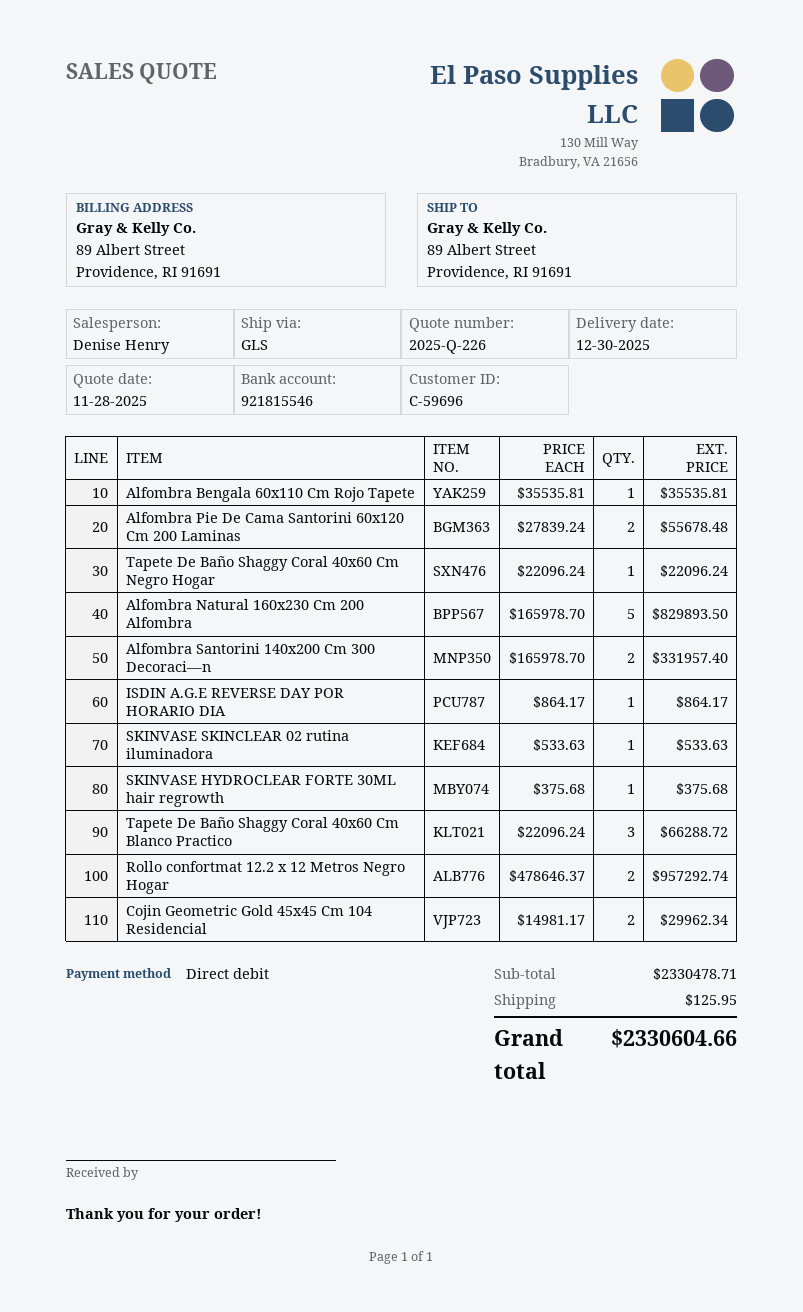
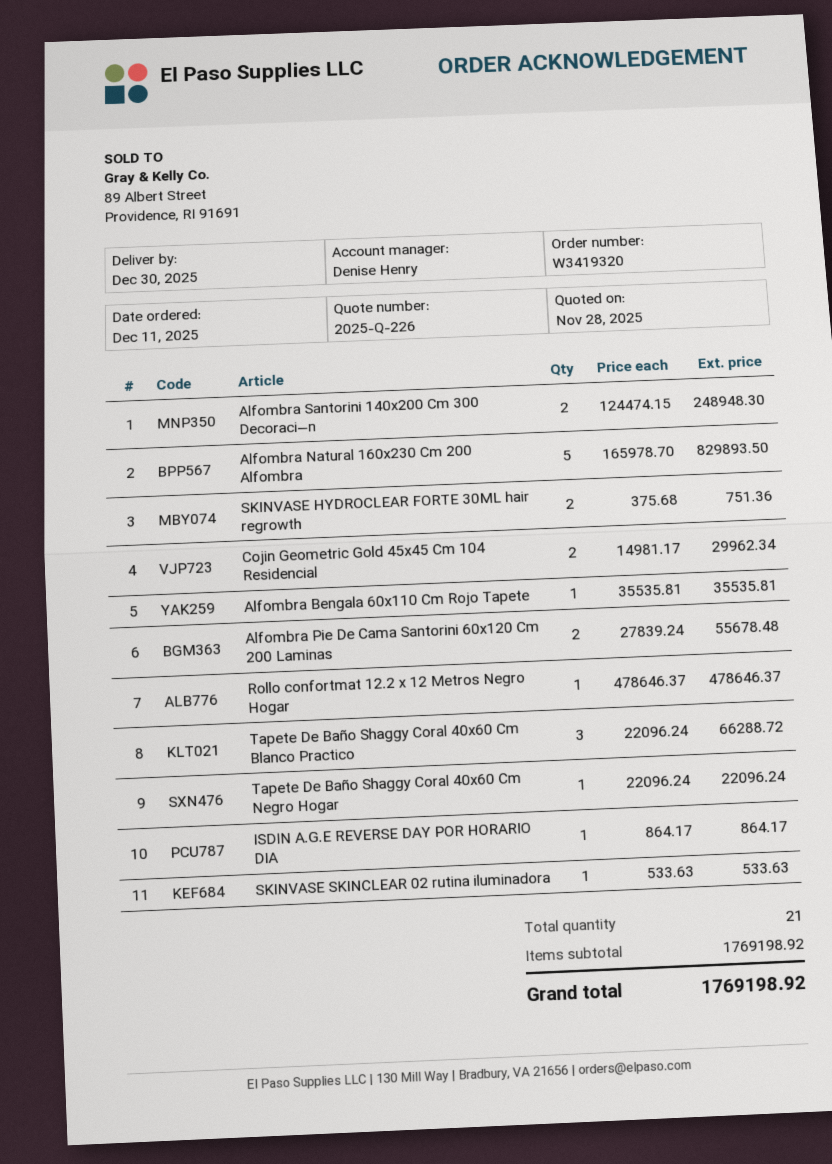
Alfombra Santorini 140x200 Cm 300 Decoraci—n: 2 x 165978.70 = 331957.40 -> 2 x 124474.15 = 248948.30
SKINVASE HYDROCLEAR FORTE 30ML hair regrowth: 1 x 375.68 = 375.68 -> 2 x 375.68 = 751.36
Rollo confortmat 12.2 x 12 Metros Negro Hogar: 2 x 478646.37 = 957292.74 -> 1 x 478646.37 = 478646.37
subtotal: 2330478.71 -> 1769198.92
shipping: 125.95 -> none
total: 2330604.66 -> 1769198.92

